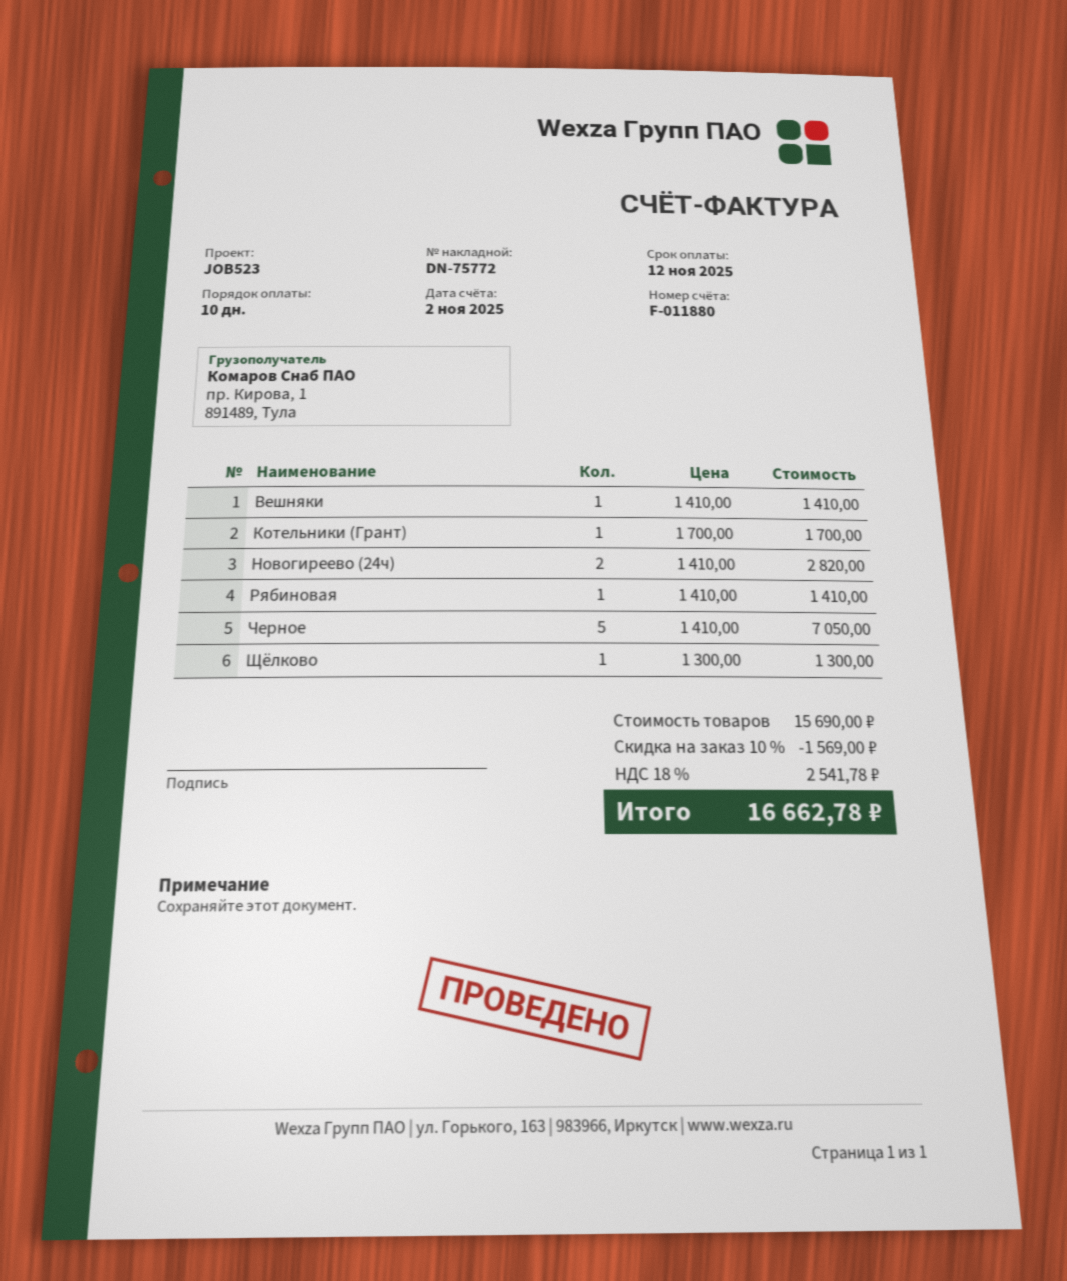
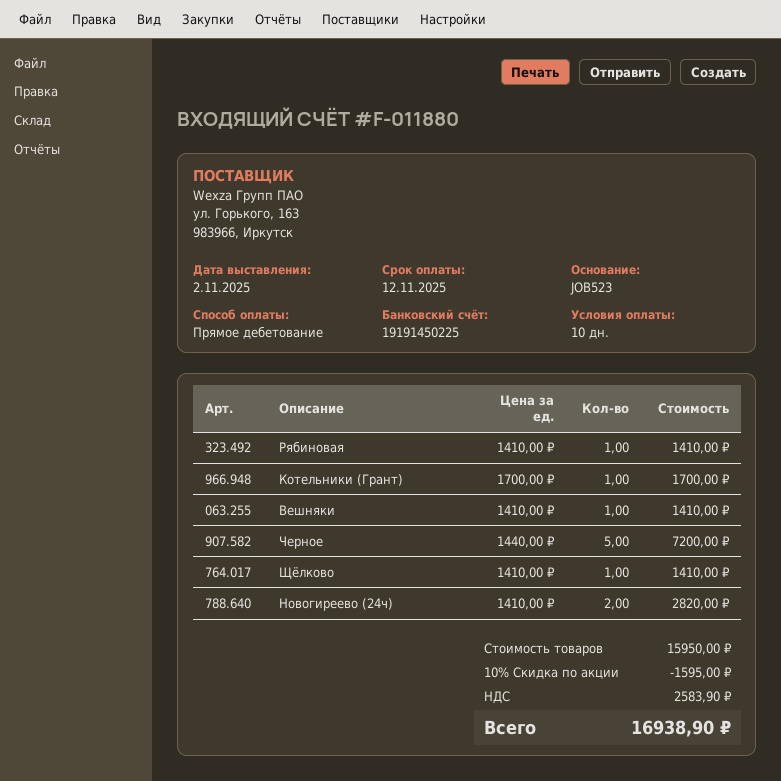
Черное: 5 x 1410.00 = 7050.00 -> 5 x 1440.00 = 7200.00
Щёлково: 1 x 1300.00 = 1300.00 -> 1 x 1410.00 = 1410.00
subtotal: 15690.00 -> 15950.00
discount: 10% = 1569.00 -> 10% = 1595.00
tax: 2541.78 -> 2583.90
total: 16662.78 -> 16938.90

